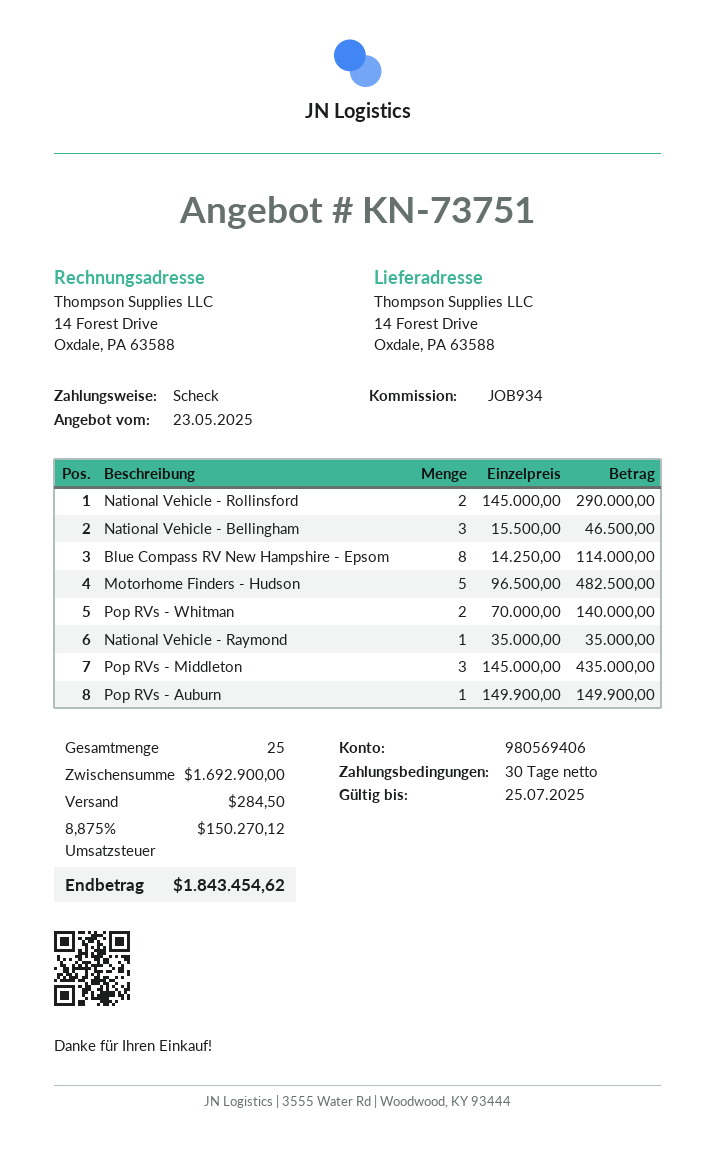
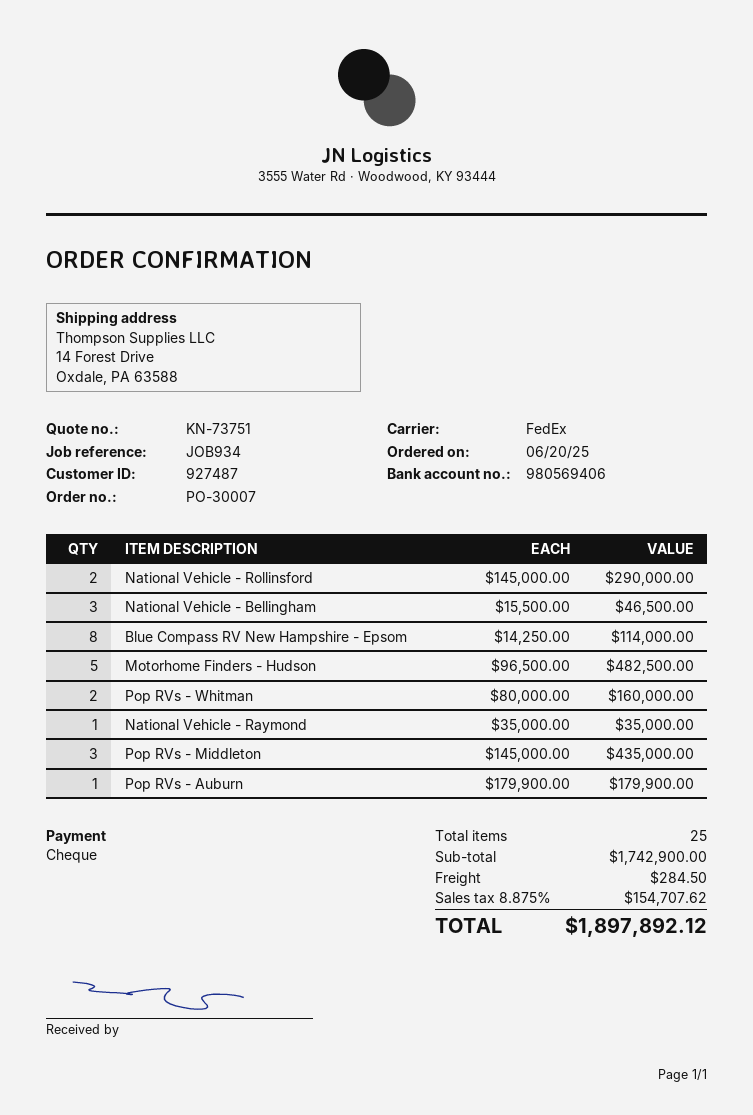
Pop RVs - Whitman: 2 x 70000.00 = 140000.00 -> 2 x 80000.00 = 160000.00
Pop RVs - Auburn: 1 x 149900.00 = 149900.00 -> 1 x 179900.00 = 179900.00
subtotal: 1692900.00 -> 1742900.00
tax: 8.875% = 150270.12 -> 8.875% = 154707.62
total: 1843454.62 -> 1897892.12

